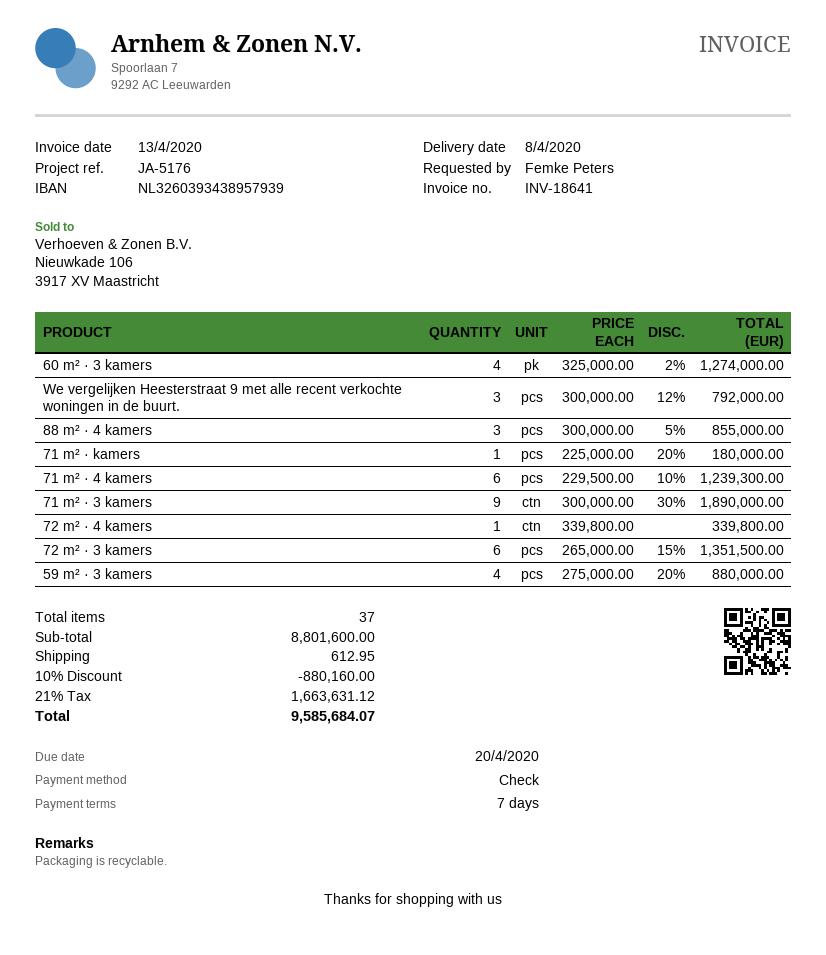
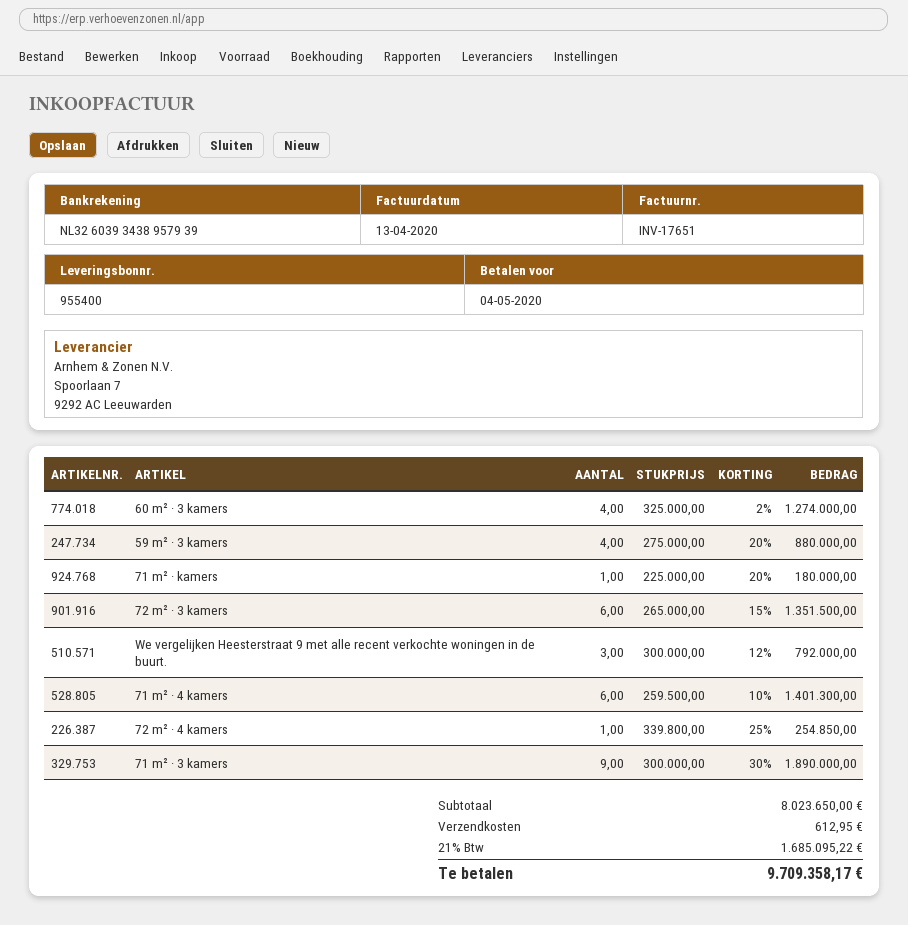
invoice number: INV-18641 -> INV-17651
due date: 2020-04-20 -> 2020-05-04
88 m² · 4 kamers: 3 x 300000.00 - 5% = 855000.00 -> none
71 m² · 4 kamers: 6 x 229500.00 - 10% = 1239300.00 -> 6 x 259500.00 - 10% = 1401300.00
72 m² · 4 kamers: 1 x 339800.00 = 339800.00 -> 1 x 339800.00 - 25% = 254850.00
subtotal: 8801600.00 -> 8023650.00
discount: 10% = 880160.00 -> none
tax: 21% = 1663631.12 -> 21% = 1685095.22
total: 9585684.07 -> 9709358.17

